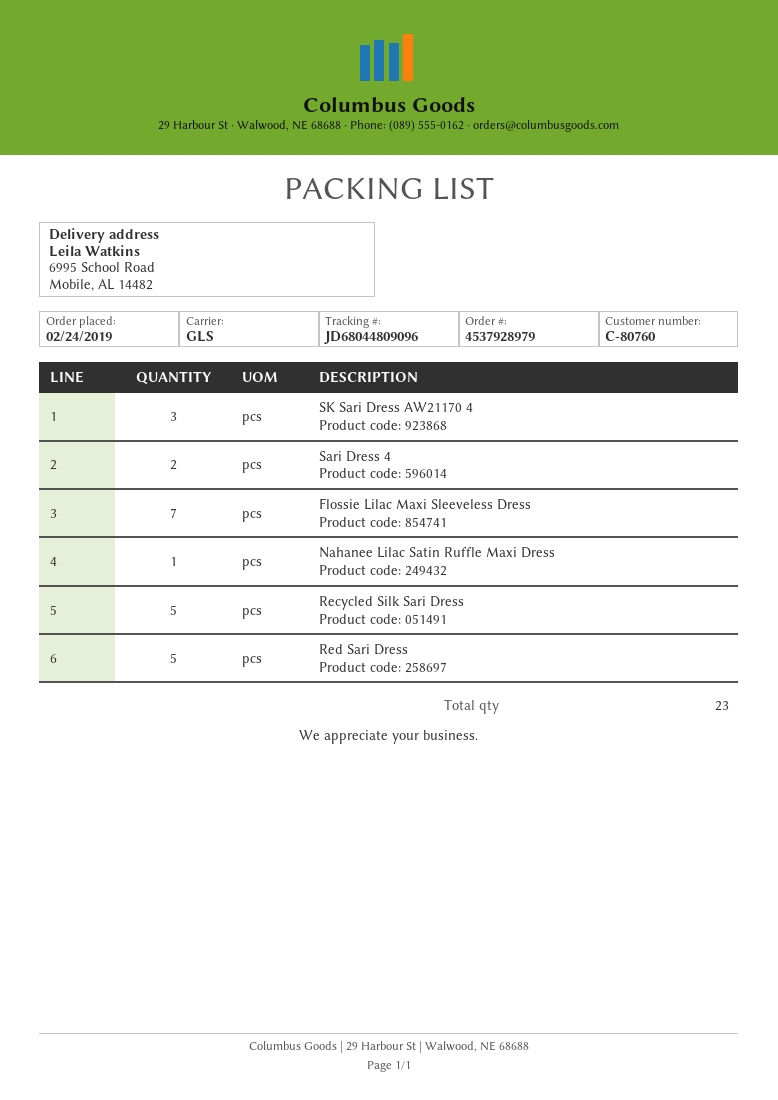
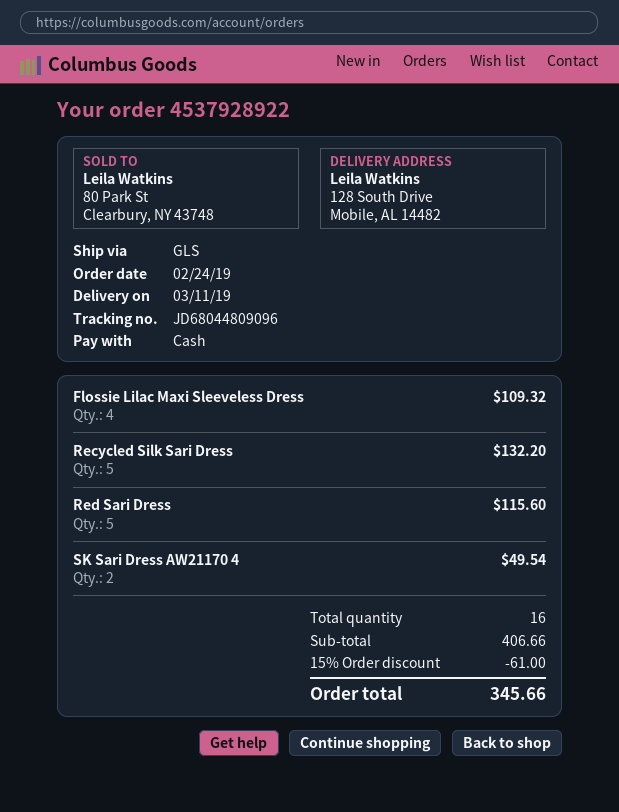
order number: 4537928979 -> 4537928922
ship to: 6995 School Road, Mobile, AL 14482 -> 128 South Drive, Mobile, AL 14482
SK Sari Dress AW21170 4: 3 -> 2
Sari Dress 4: 2 -> none
Flossie Lilac Maxi Sleeveless Dress: 7 -> 4
Nahanee Lilac Satin Ruffle Maxi Dress: 1 -> none
total quantity: 23 -> 16

